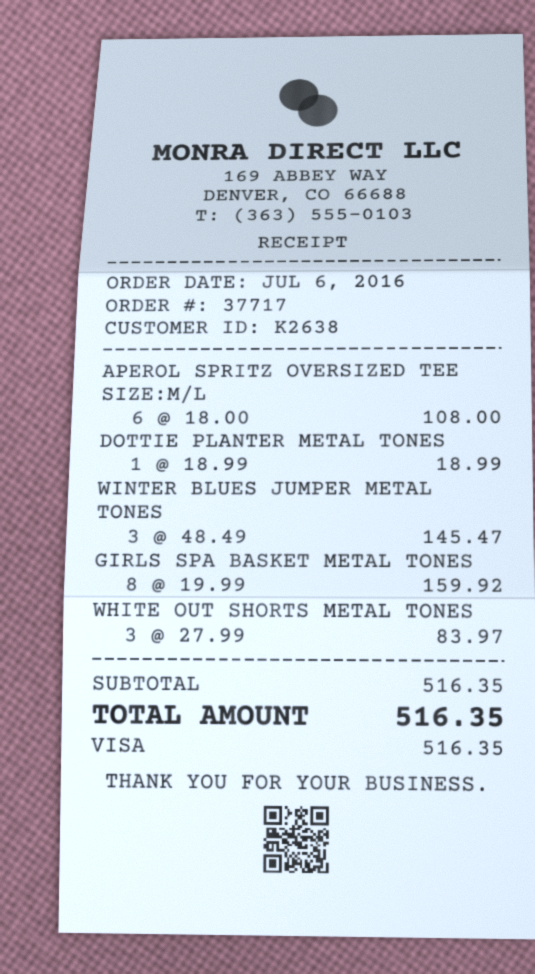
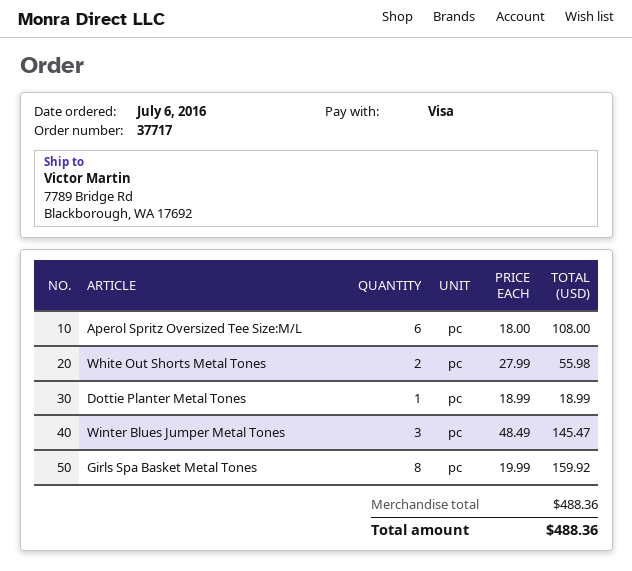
WHITE OUT SHORTS METAL TONES: 3 x 27.99 = 83.97 -> 2 x 27.99 = 55.98
subtotal: 516.35 -> 488.36
total: 516.35 -> 488.36

